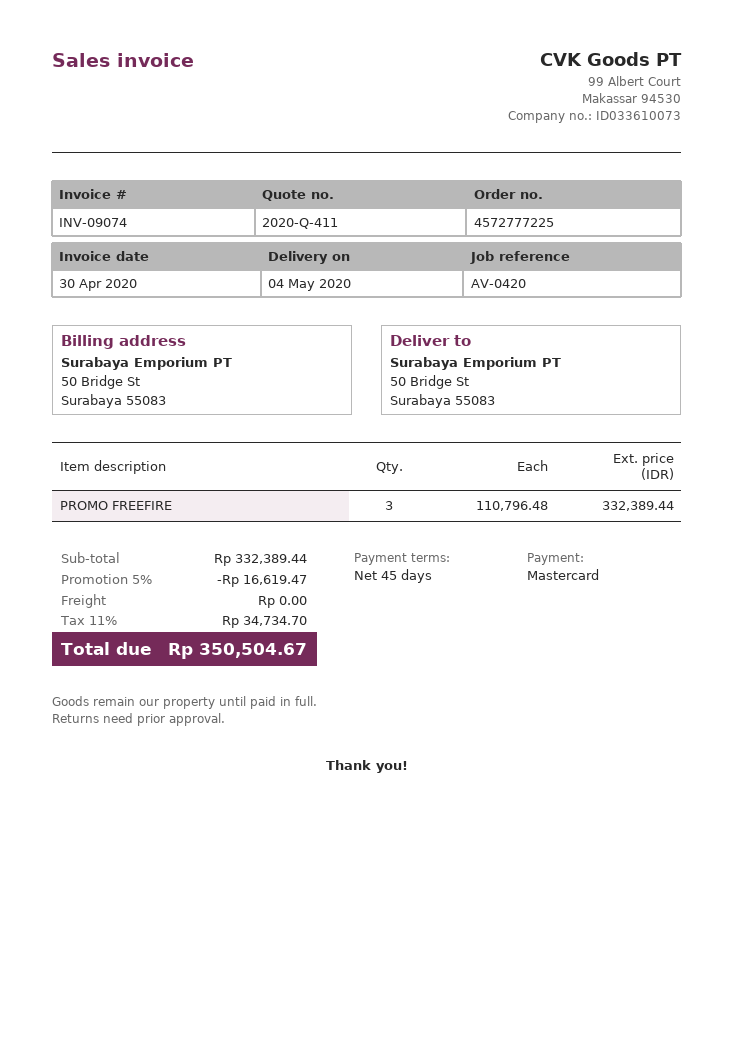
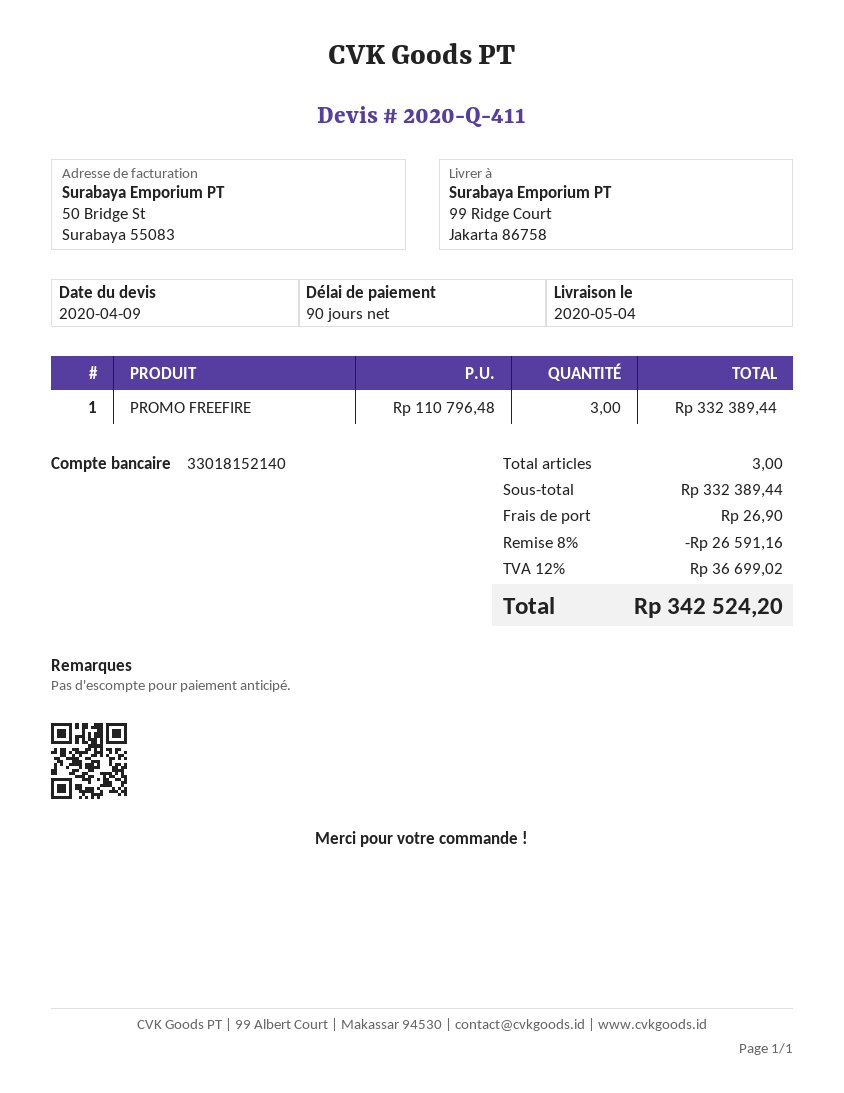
payment terms: 45 days -> 90 days
ship to: 50 Bridge St, Surabaya 55083 -> 99 Ridge Court, Jakarta 86758
discount: 5% = 16619.47 -> 8% = 26591.16
shipping: 0.00 -> 26.90
tax: 11% = 34734.70 -> 12% = 36699.02
total: 350504.67 -> 342524.20

